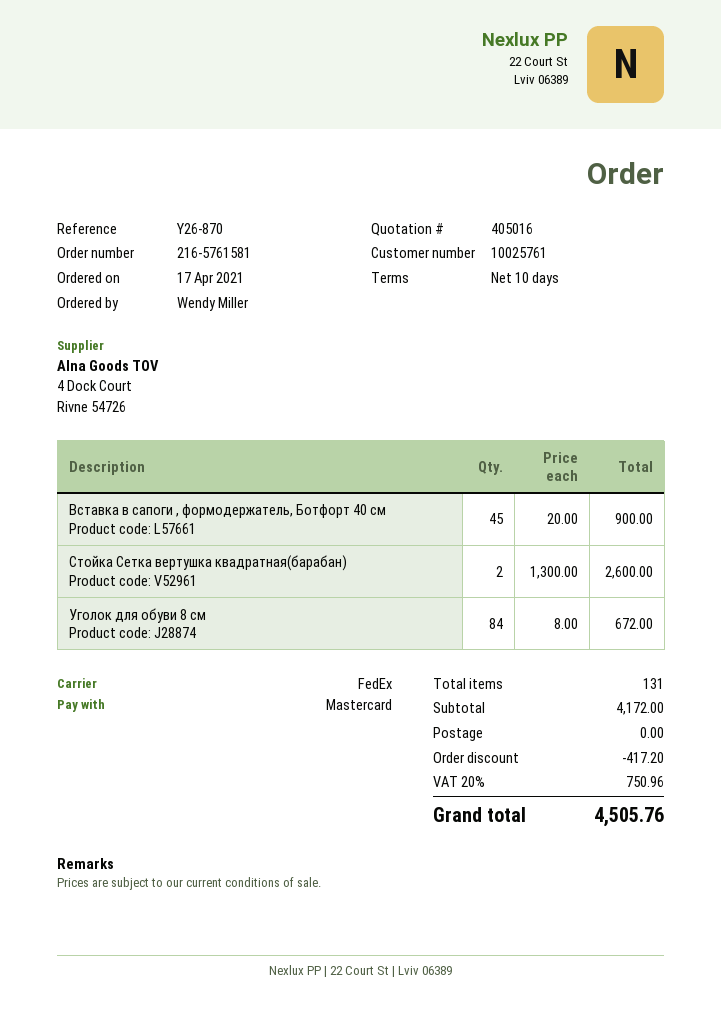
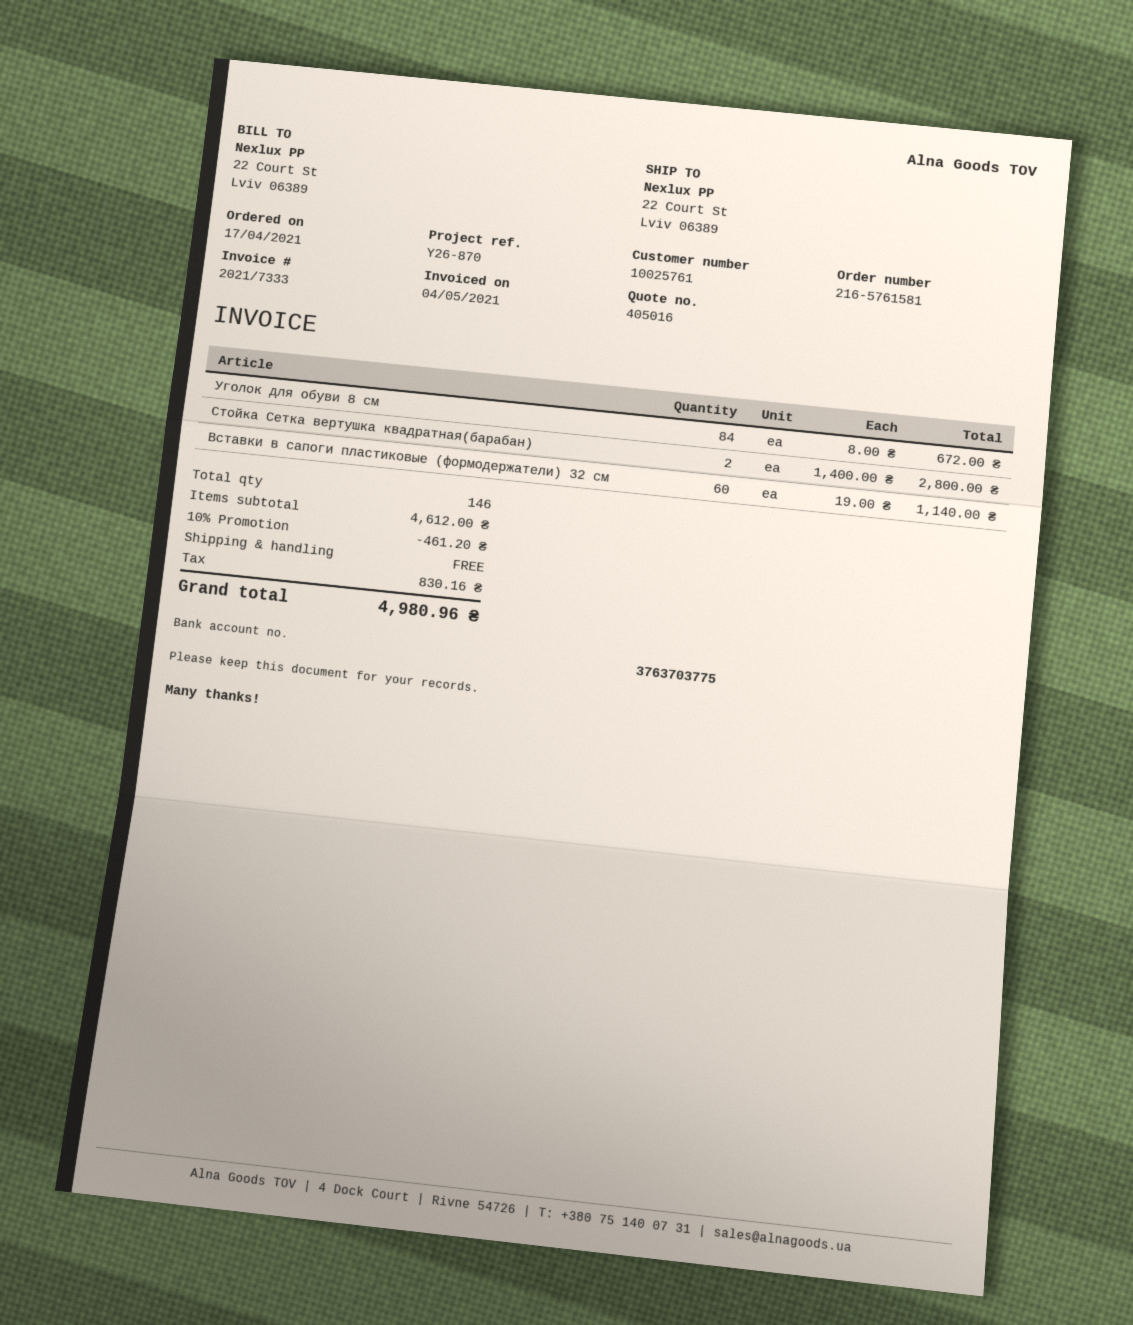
Вставка в сапоги , формодержатель, Ботфорт 40 см: 45 x 20.00 = 900.00 -> none
Стойка Сетка вертушка квадратная(барабан): 2 x 1300.00 = 2600.00 -> 2 x 1400.00 = 2800.00
Вставки в сапоги пластиковые (формодержатели) 32 см: none -> 60 x 19.00 = 1140.00
total quantity: 131 -> 146
subtotal: 4172.00 -> 4612.00
discount: 417.20 -> 461.20
tax: 750.96 -> 830.16
total: 4505.76 -> 4980.96

